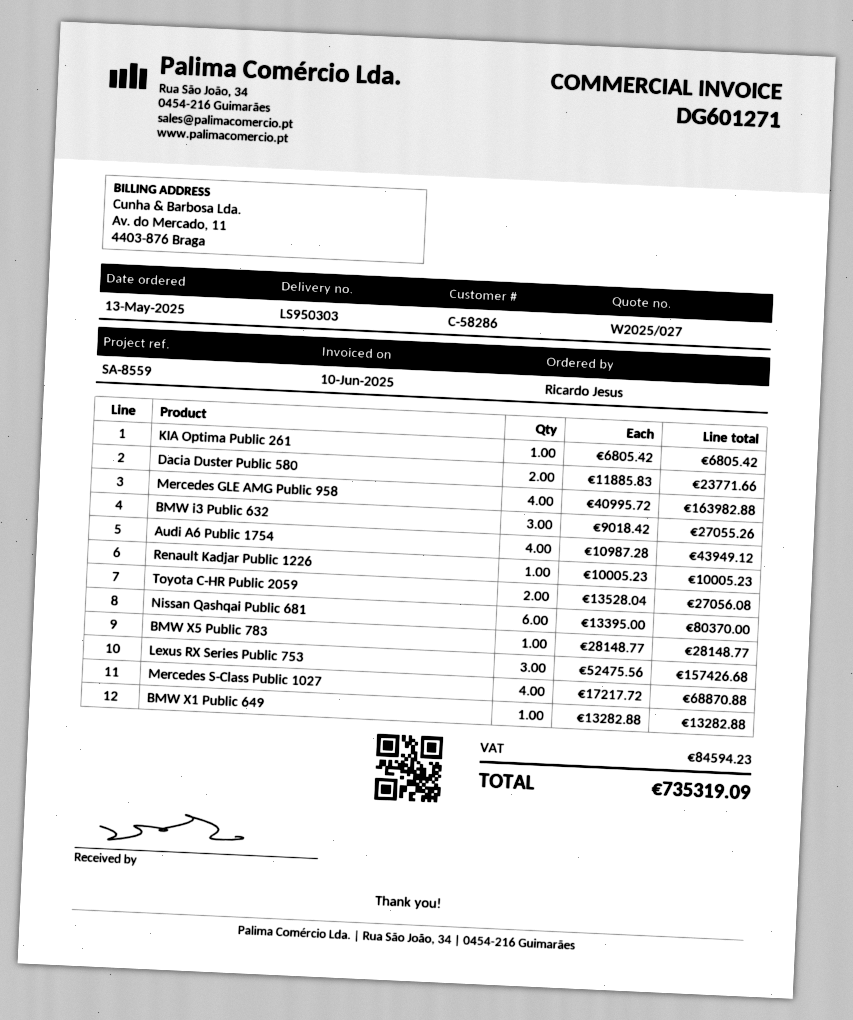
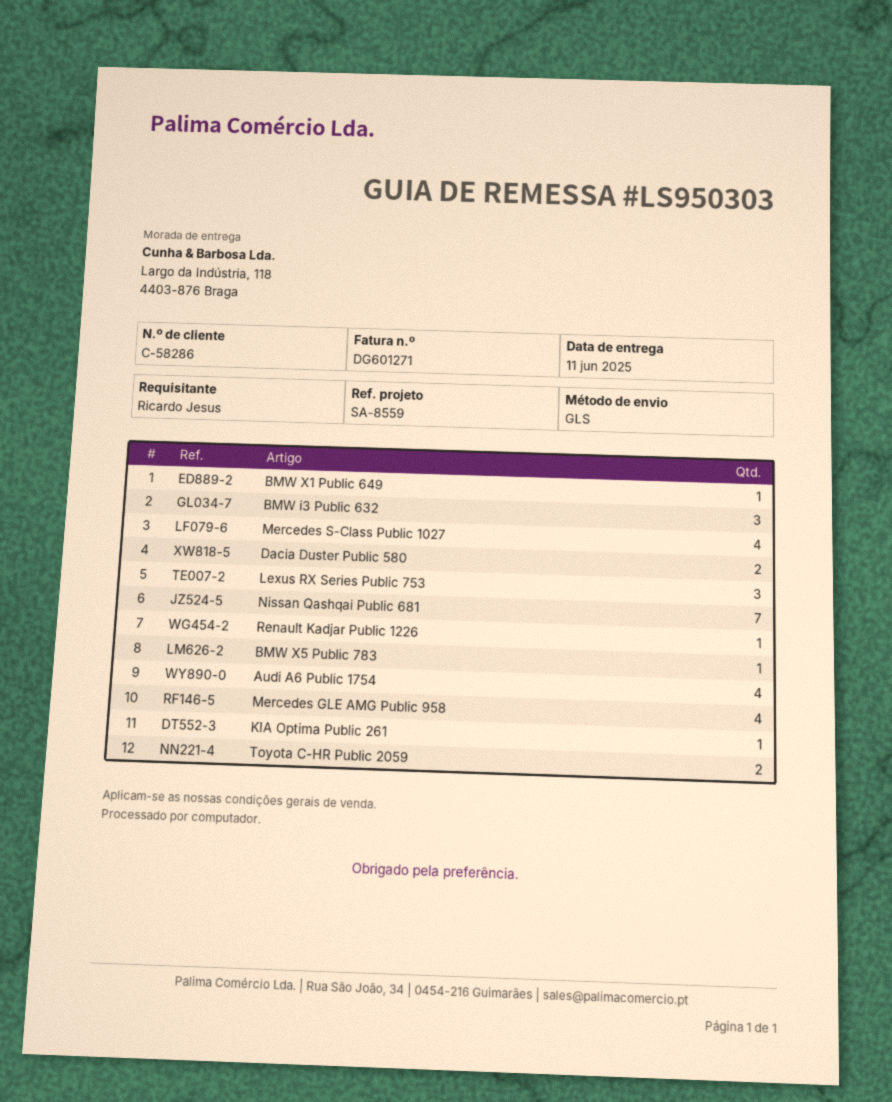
Nissan Qashqai Public 681: 6 -> 7

